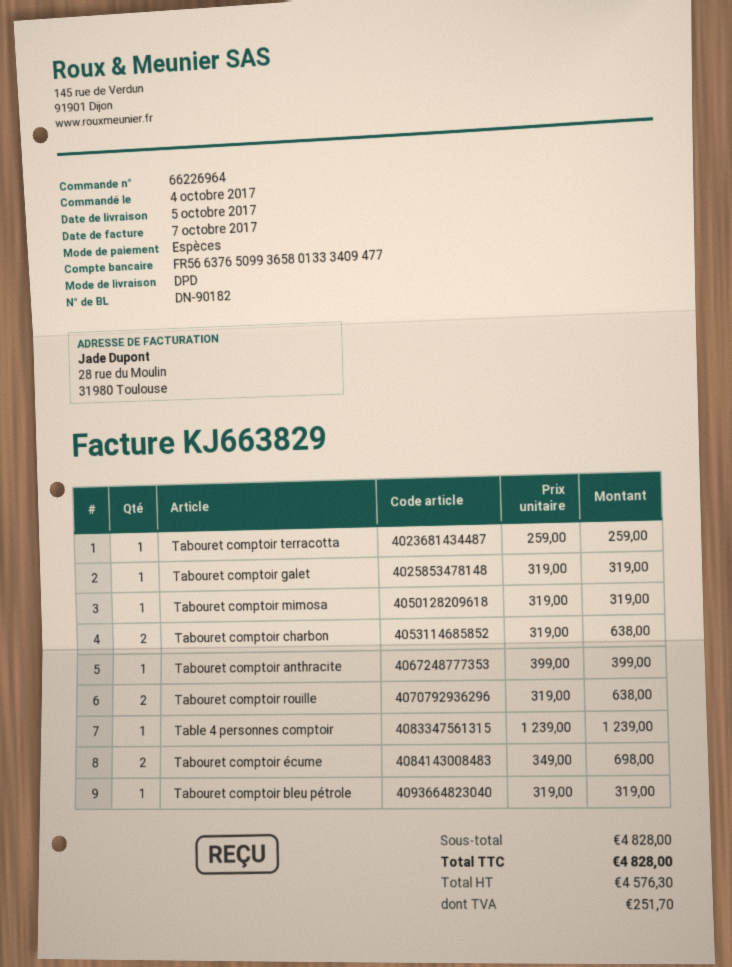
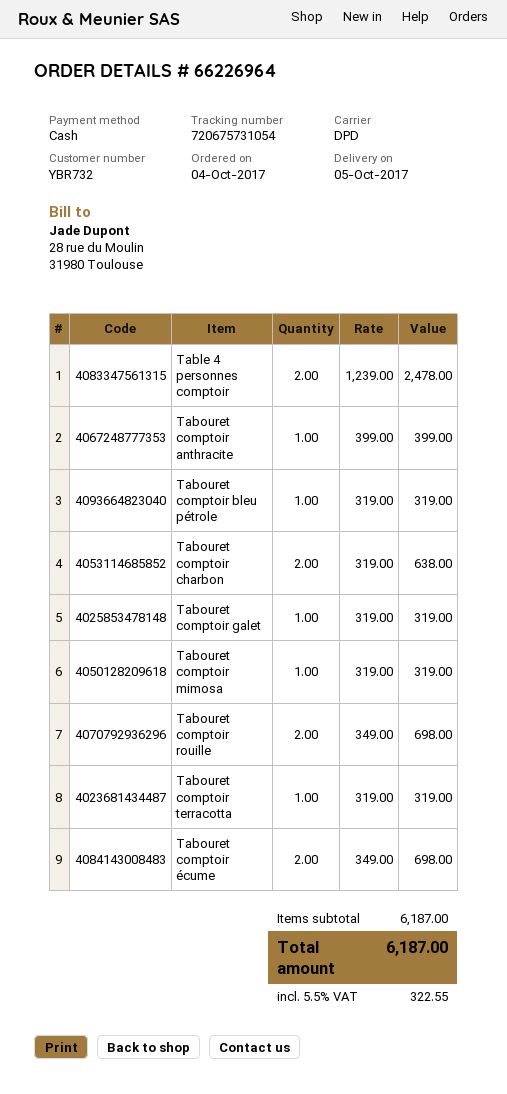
Tabouret comptoir terracotta: 1 x 259.00 = 259.00 -> 1 x 319.00 = 319.00
Tabouret comptoir rouille: 2 x 319.00 = 638.00 -> 2 x 349.00 = 698.00
Table 4 personnes comptoir: 1 x 1239.00 = 1239.00 -> 2 x 1239.00 = 2478.00
subtotal: 4828.00 -> 6187.00
tax: 251.70 -> 322.55
total: 4828.00 -> 6187.00

